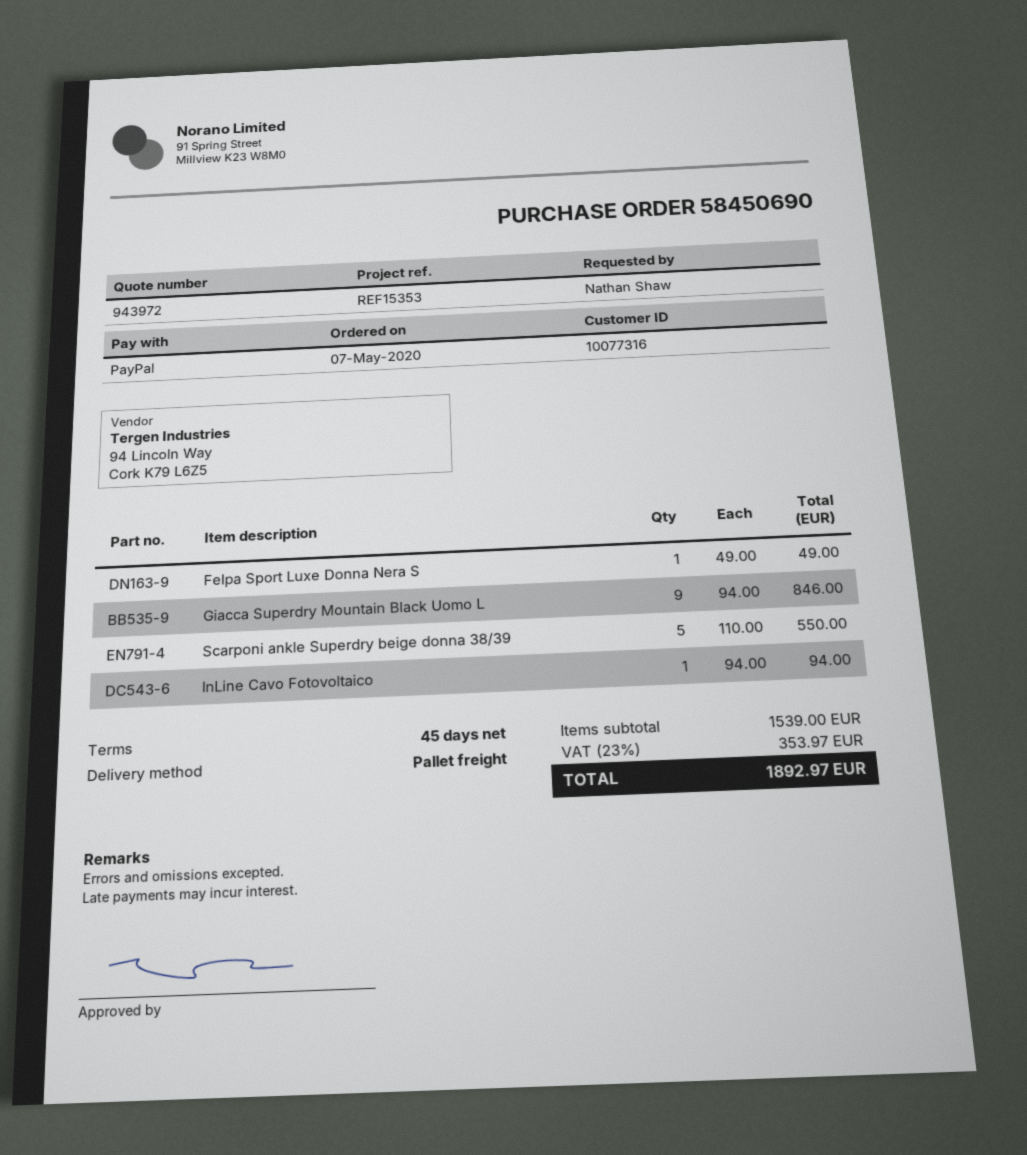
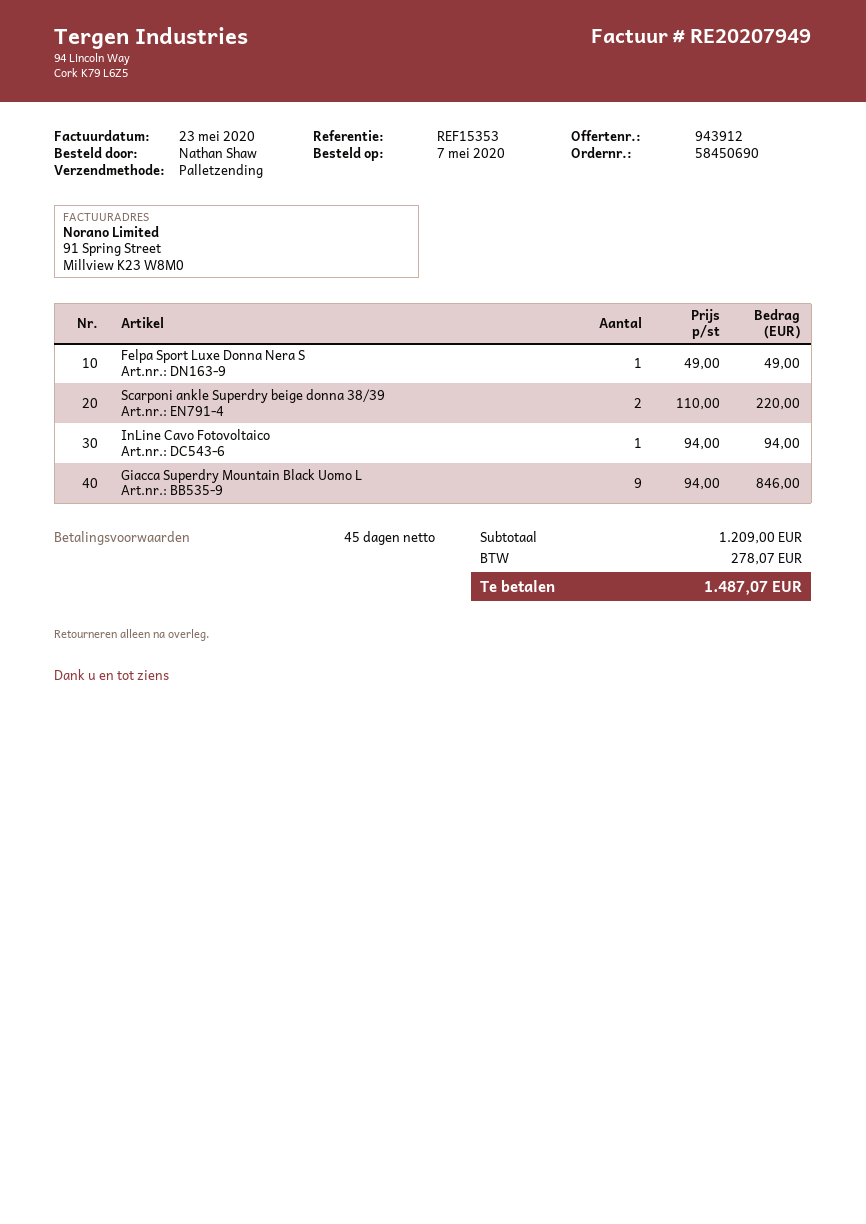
quote number: 943972 -> 943912
Scarponi ankle Superdry beige donna 38/39: 5 x 110.00 = 550.00 -> 2 x 110.00 = 220.00
subtotal: 1539.00 -> 1209.00
tax: 353.97 -> 278.07
total: 1892.97 -> 1487.07

